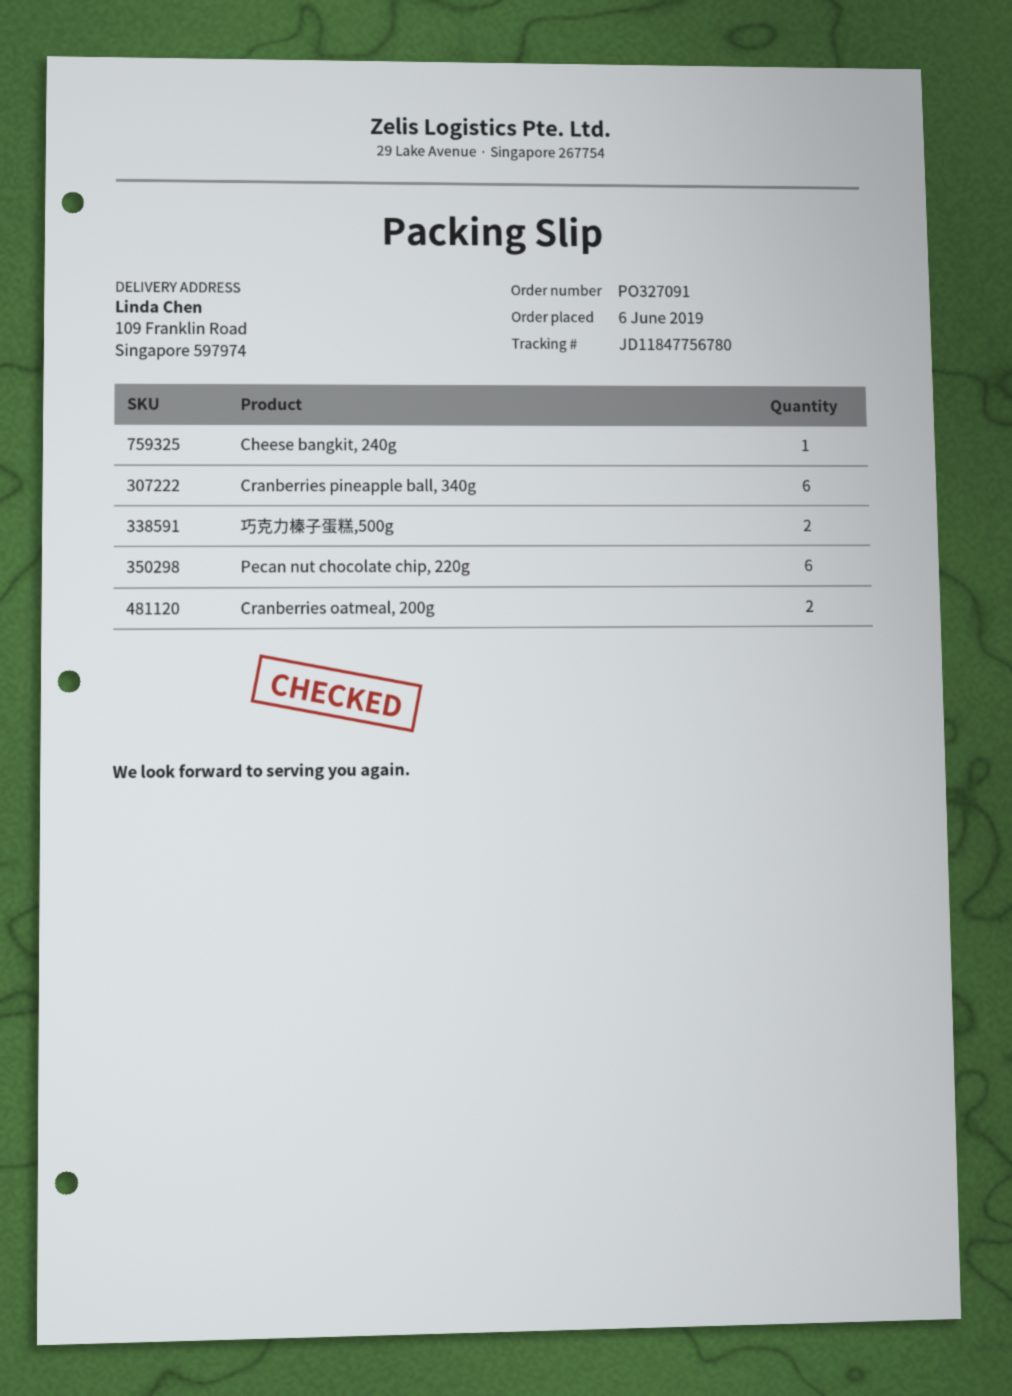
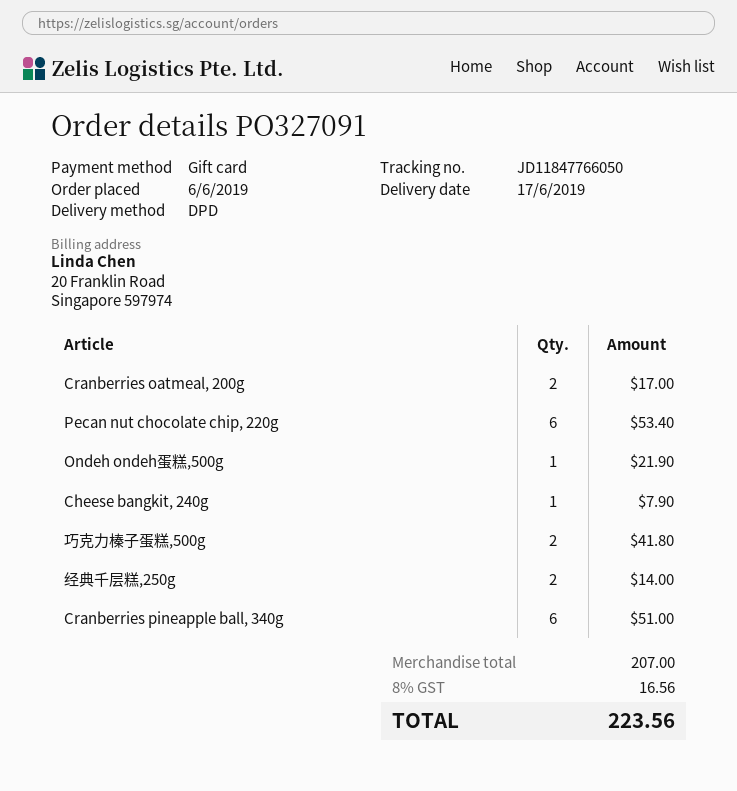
tracking number: JD11847756780 -> JD11847766050
Ondeh ondeh蛋糕,500g: none -> 1
经典千层糕,250g: none -> 2

